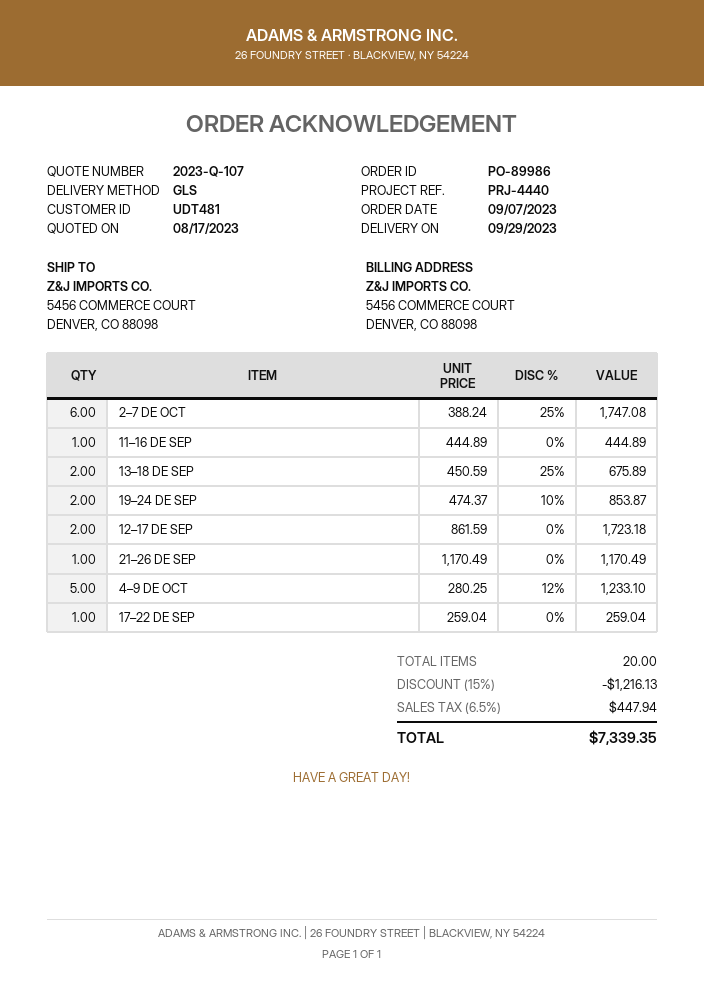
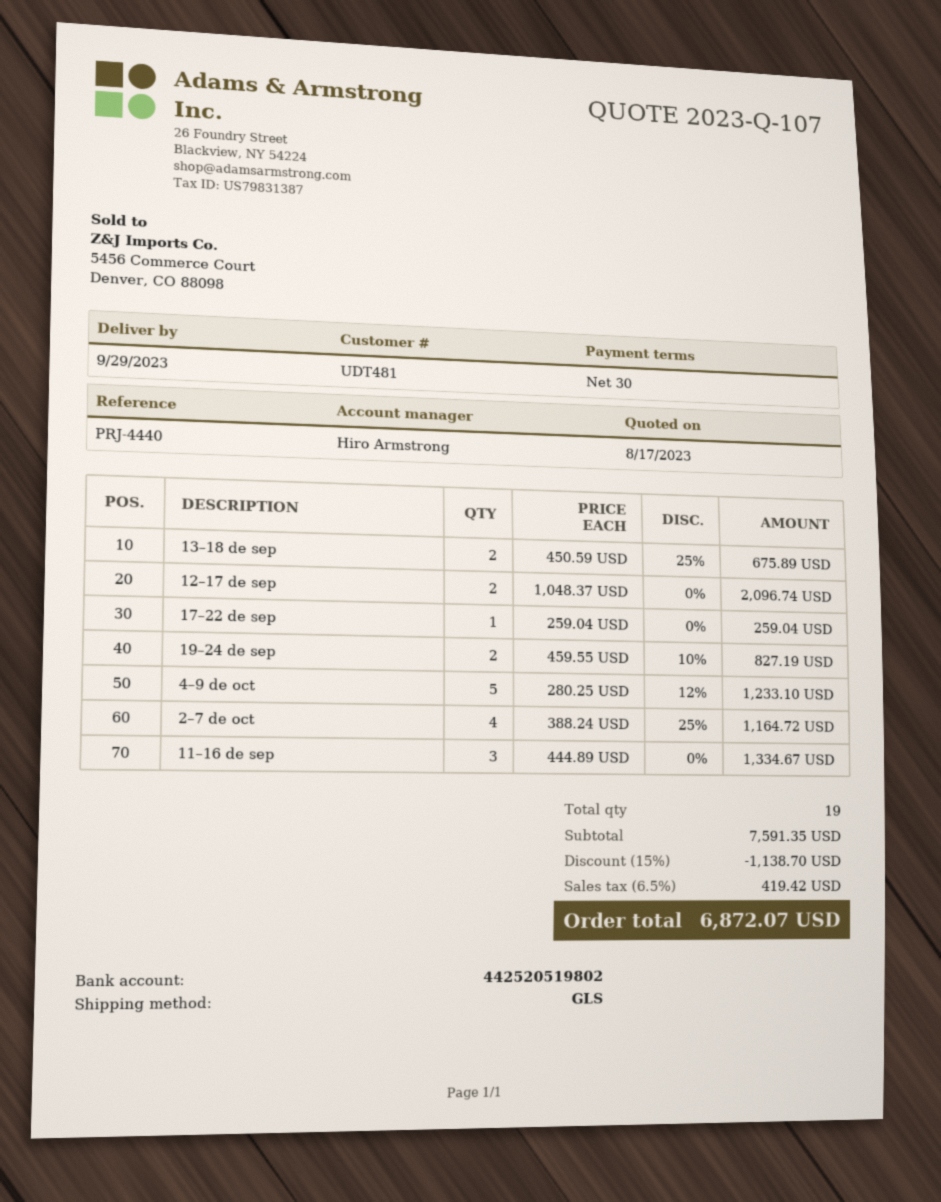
2–7 DE OCT: 6 x 388.24 - 25% = 1747.08 -> 4 x 388.24 - 25% = 1164.72
11–16 DE SEP: 1 x 444.89 = 444.89 -> 3 x 444.89 = 1334.67
19–24 DE SEP: 2 x 474.37 - 10% = 853.87 -> 2 x 459.55 - 10% = 827.19
12–17 DE SEP: 2 x 861.59 = 1723.18 -> 2 x 1048.37 = 2096.74
21–26 DE SEP: 1 x 1170.49 = 1170.49 -> none
total quantity: 20 -> 19
discount: 15% = 1216.13 -> 15% = 1138.70
tax: 6.5% = 447.94 -> 6.5% = 419.42
total: 7339.35 -> 6872.07

